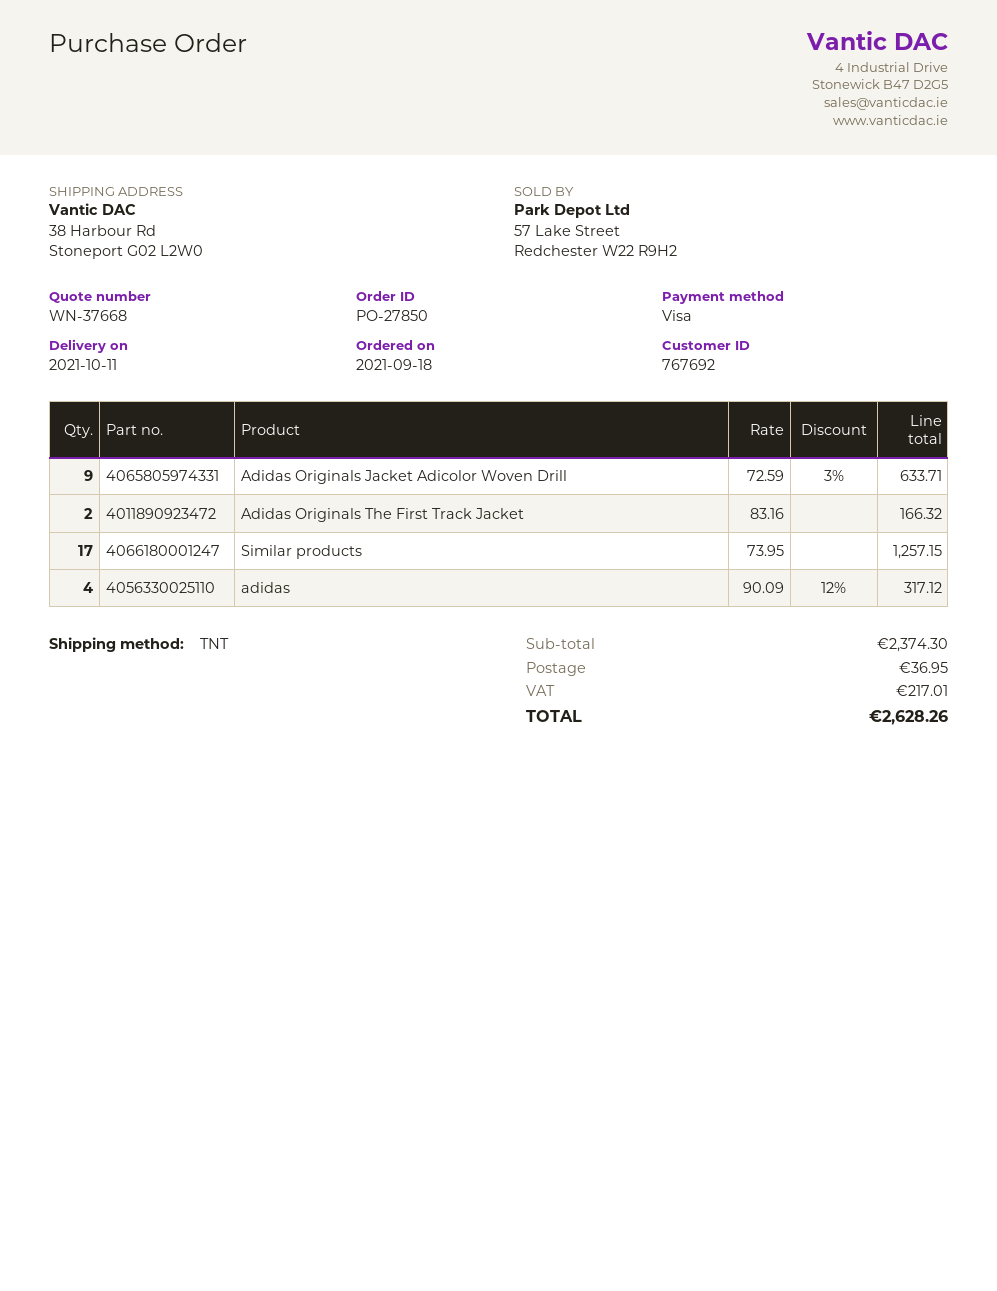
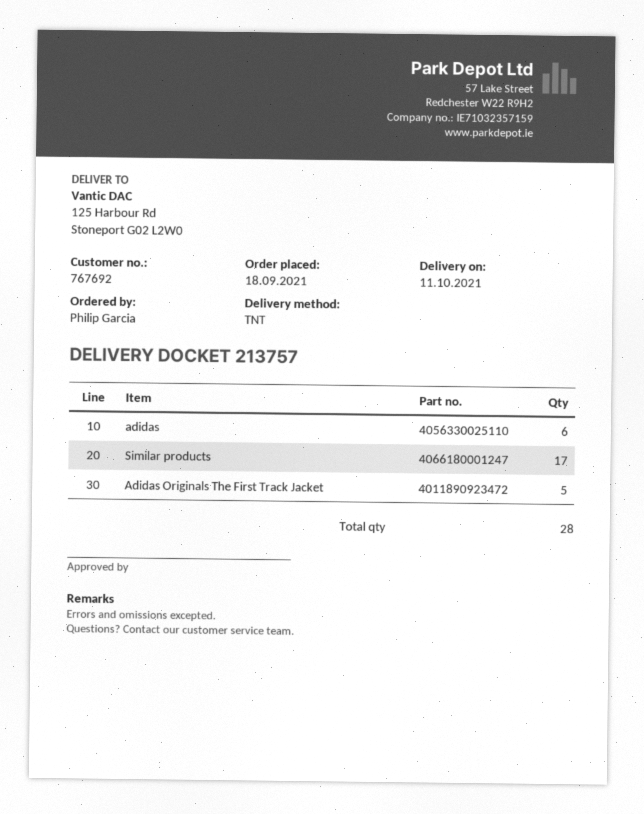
ship to: 38 Harbour Rd, Stoneport G02 L2W0 -> 125 Harbour Rd, Stoneport G02 L2W0
Adidas Originals Jacket Adicolor Woven Drill: 9 -> none
Adidas Originals The First Track Jacket: 2 -> 5
adidas: 4 -> 6

